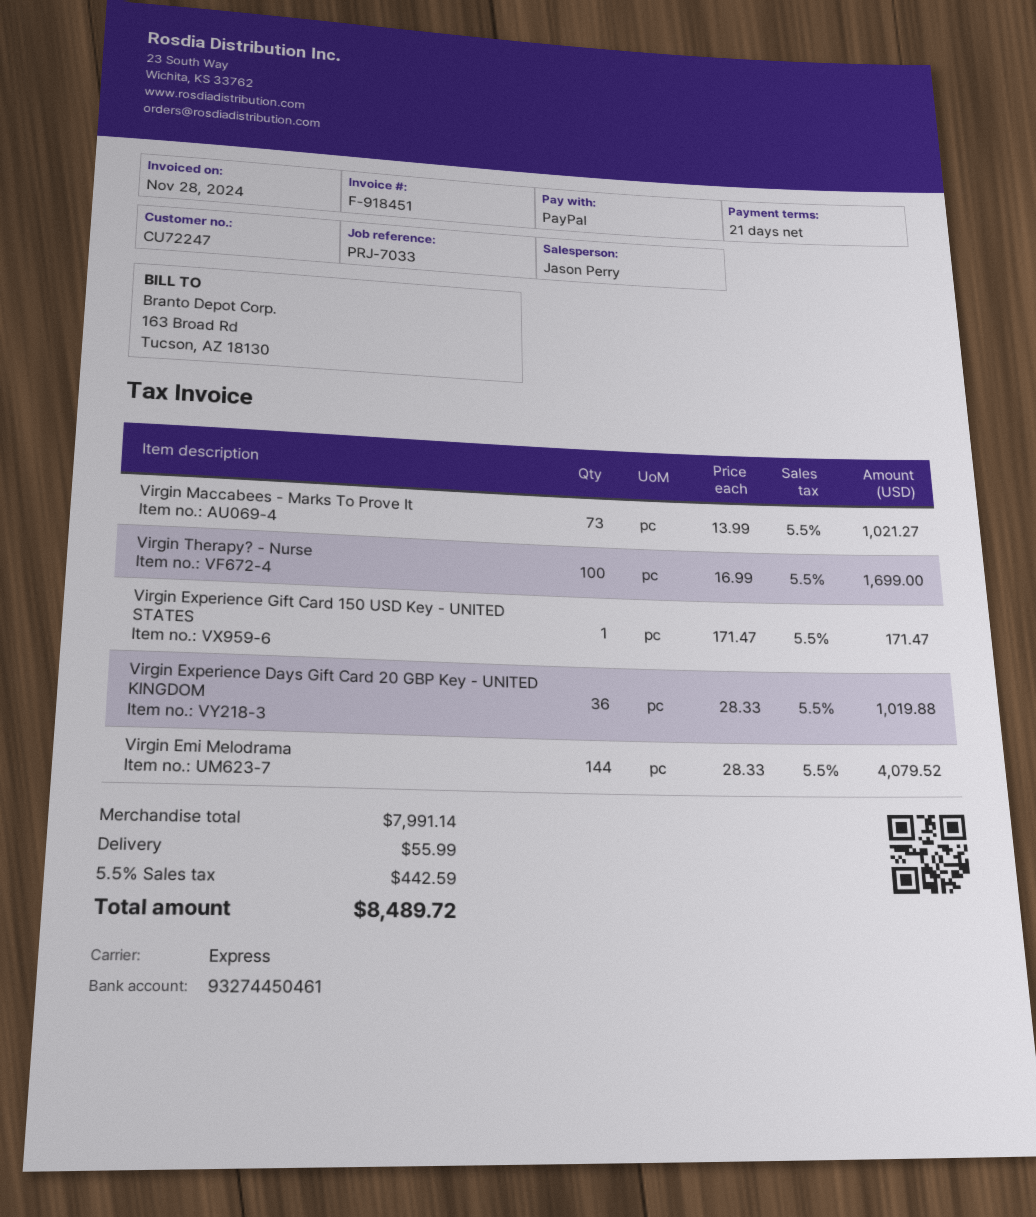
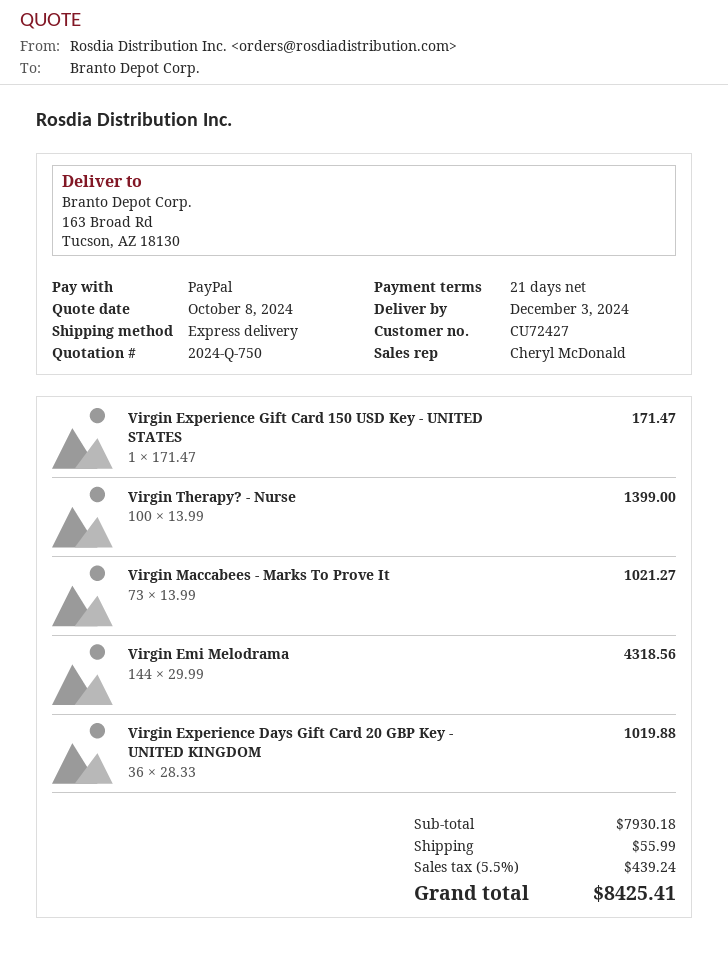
customer number: CU72247 -> CU72427
sales rep: Jason Perry -> Cheryl McDonald
Virgin Therapy? - Nurse: 100 x 16.99 = 1699.00 -> 100 x 13.99 = 1399.00
Virgin Emi Melodrama: 144 x 28.33 = 4079.52 -> 144 x 29.99 = 4318.56
subtotal: 7991.14 -> 7930.18
tax: 5.5% = 442.59 -> 5.5% = 439.24
total: 8489.72 -> 8425.41

